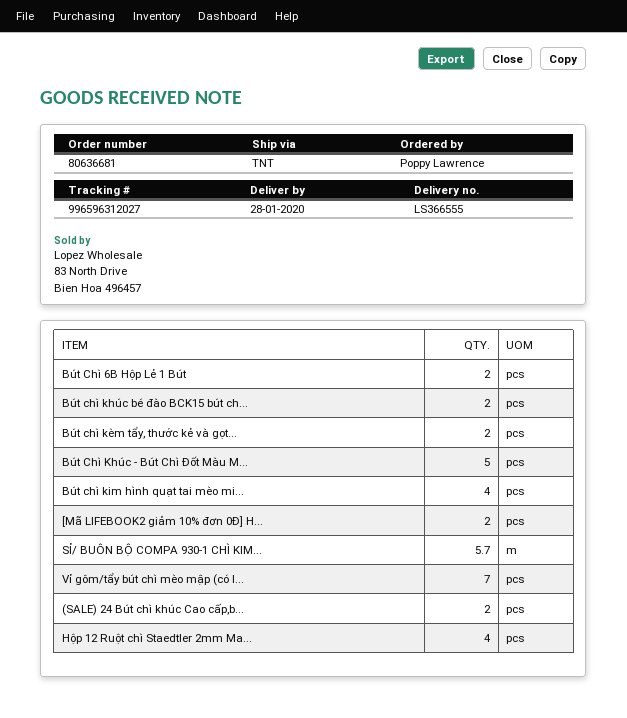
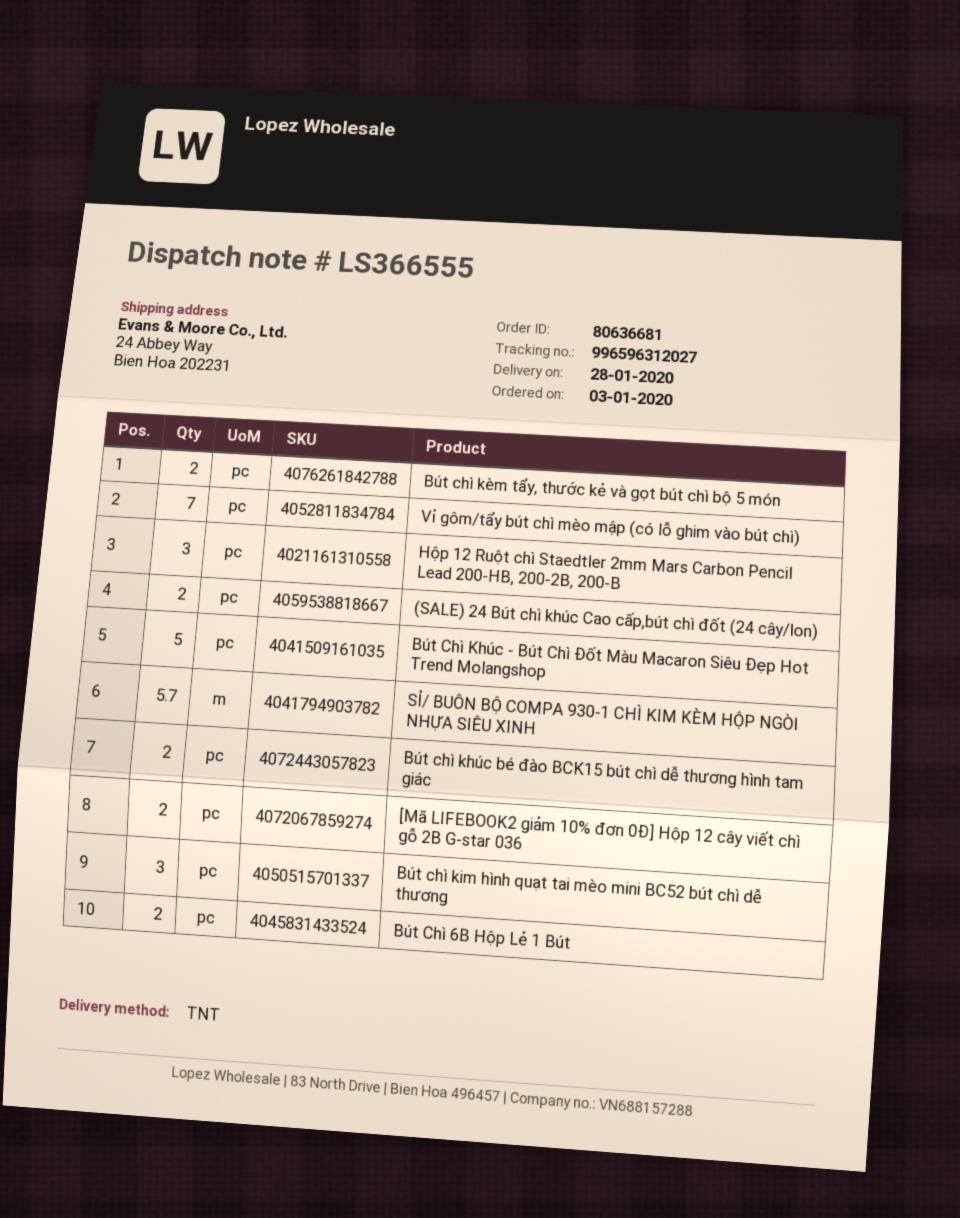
Bút chì kim hình quạt tai mèo mi...: 4 -> 3
Hộp 12 Ruột chì Staedtler 2mm Ma...: 4 -> 3

